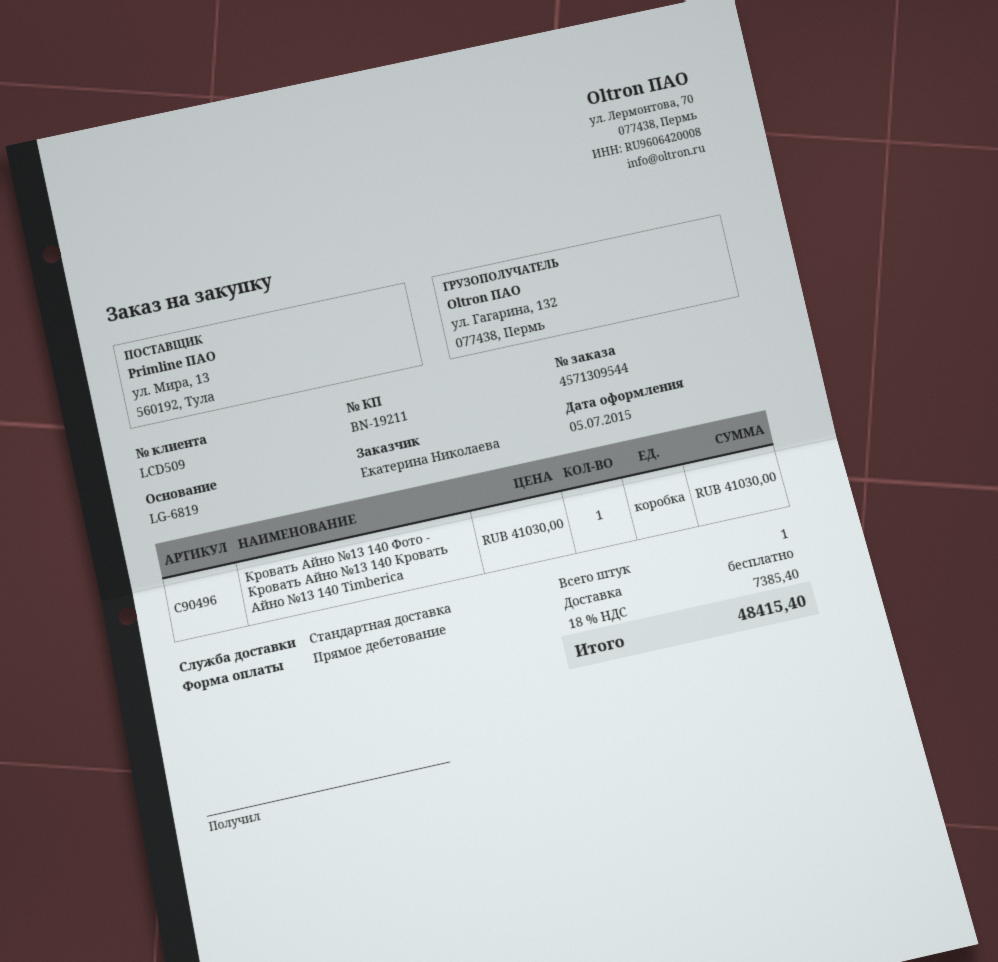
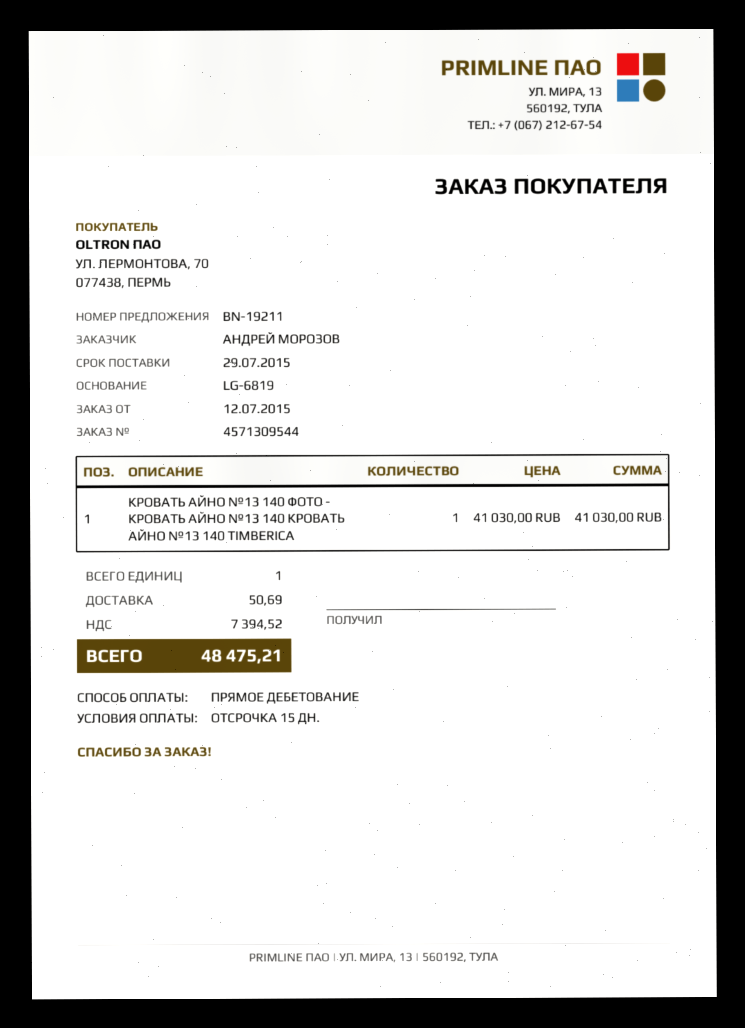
order date: 2015-07-05 -> 2015-07-12
ordered by: Екатерина Николаева -> АНДРЕЙ МОРОЗОВ
shipping: 0.00 -> 50.69
tax: 7385.40 -> 7394.52
total: 48415.40 -> 48475.21

